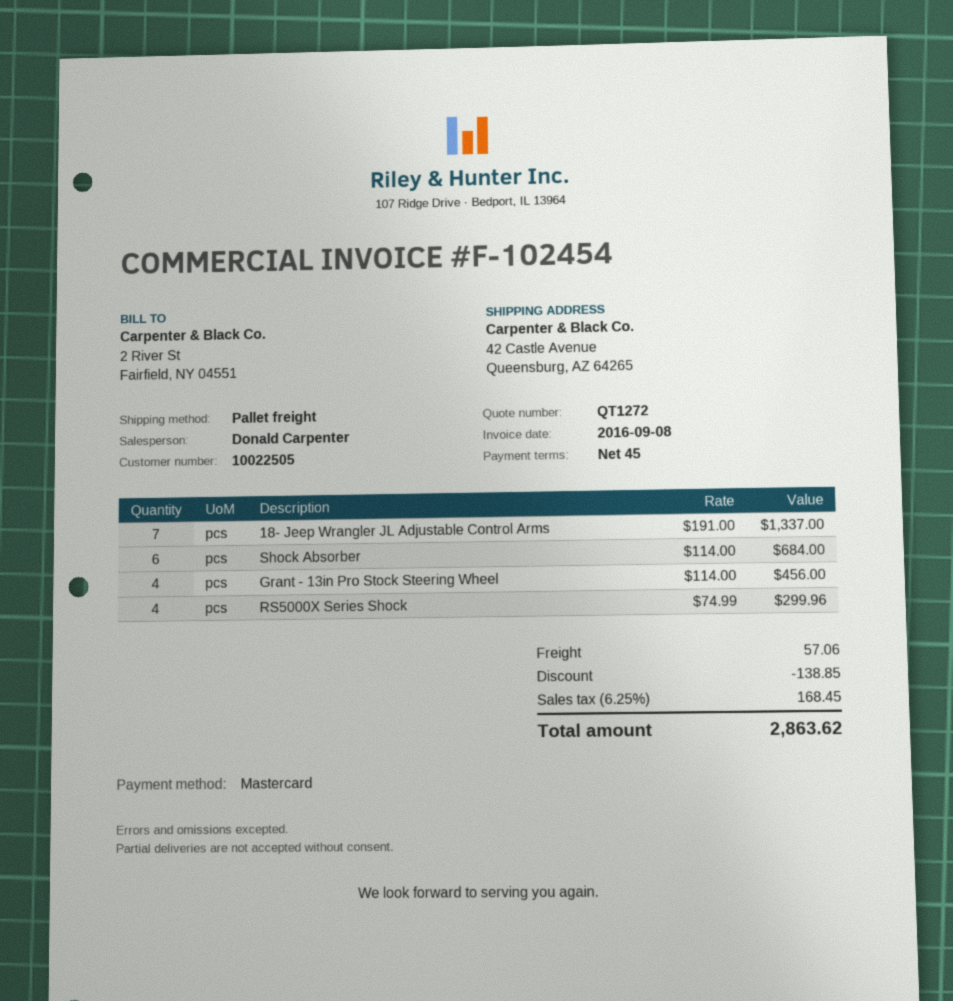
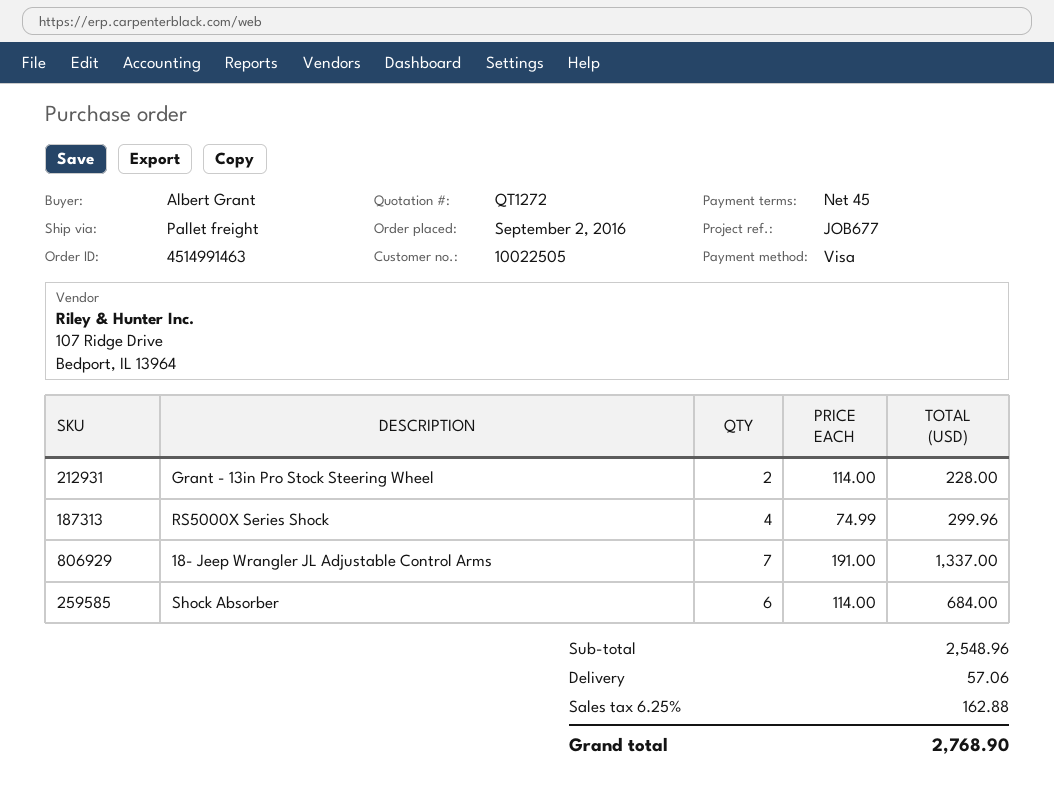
payment method: Mastercard -> Visa
Grant - 13in Pro Stock Steering Wheel: 4 x 114.00 = 456.00 -> 2 x 114.00 = 228.00
discount: 138.85 -> none
tax: 6.25% = 168.45 -> 6.25% = 162.88
total: 2863.62 -> 2768.90

